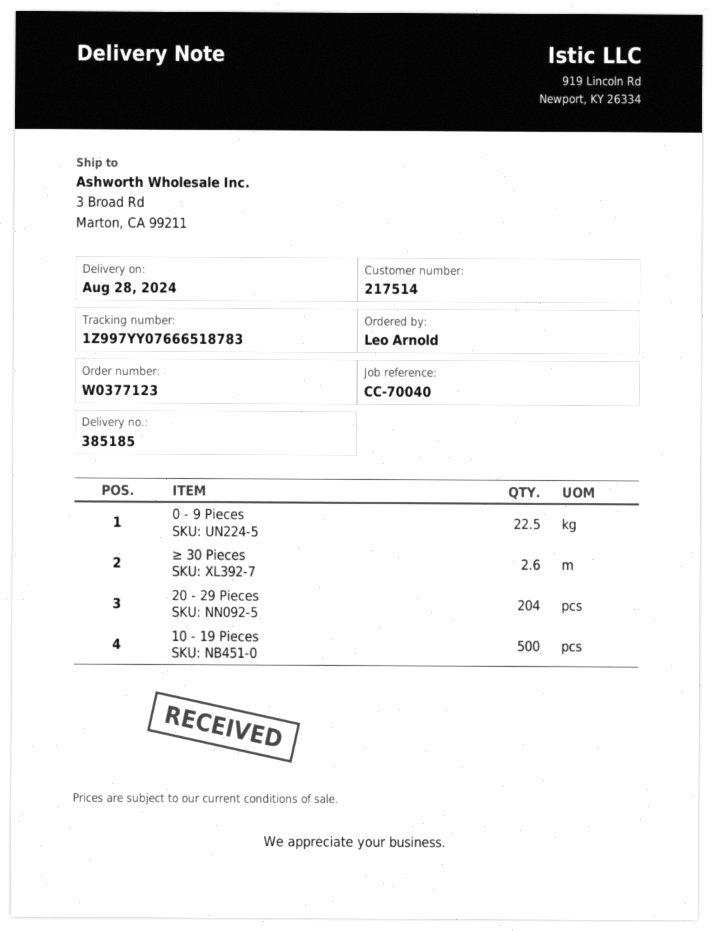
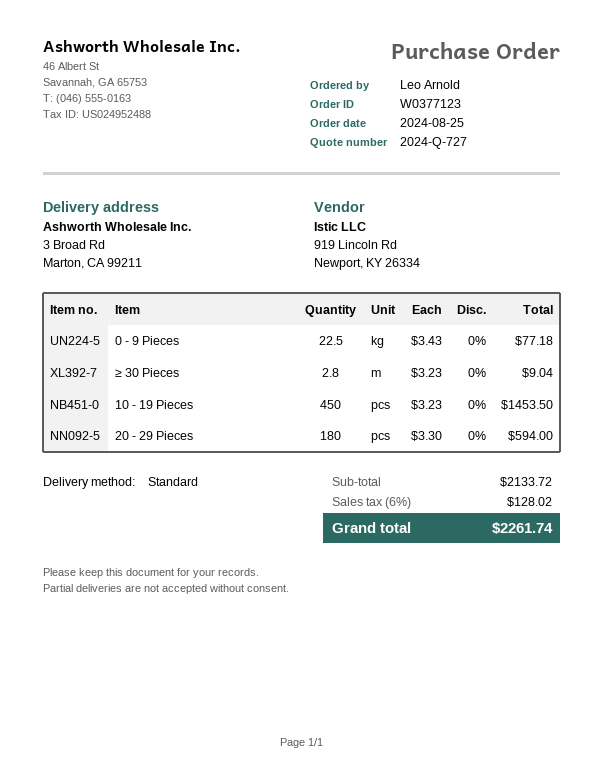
≥ 30 Pieces: 2.6 -> 2.8
20 - 29 Pieces: 204 -> 180
10 - 19 Pieces: 500 -> 450

